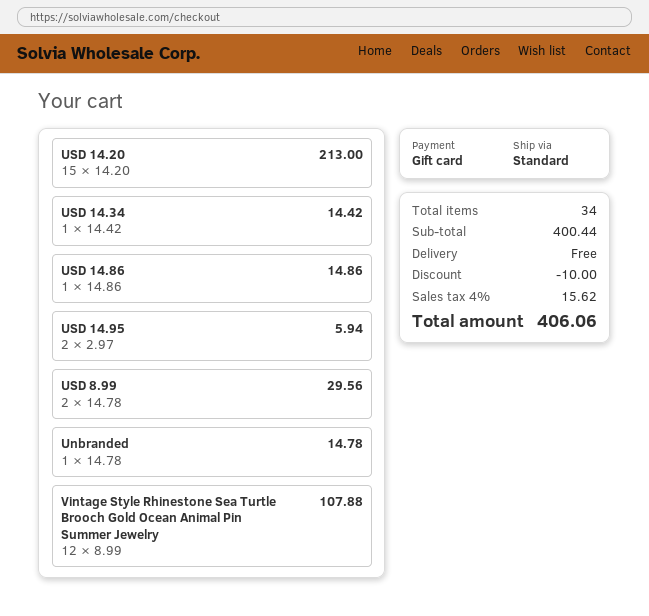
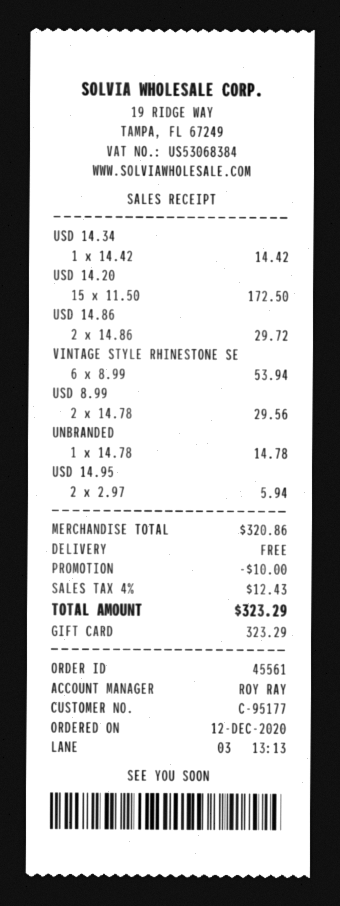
USD 14.20: 15 x 14.20 = 213.00 -> 15 x 11.50 = 172.50
USD 14.86: 1 x 14.86 = 14.86 -> 2 x 14.86 = 29.72
Vintage Style Rhinestone Sea Turtle Brooch Gold Ocean Animal Pin Summer Jewelry: 12 x 8.99 = 107.88 -> 6 x 8.99 = 53.94
subtotal: 400.44 -> 320.86
tax: 4% = 15.62 -> 4% = 12.43
total: 406.06 -> 323.29

